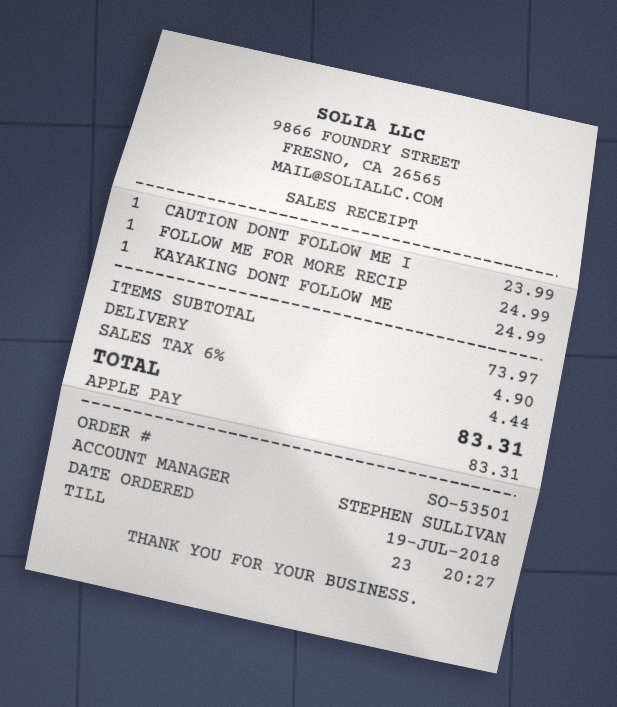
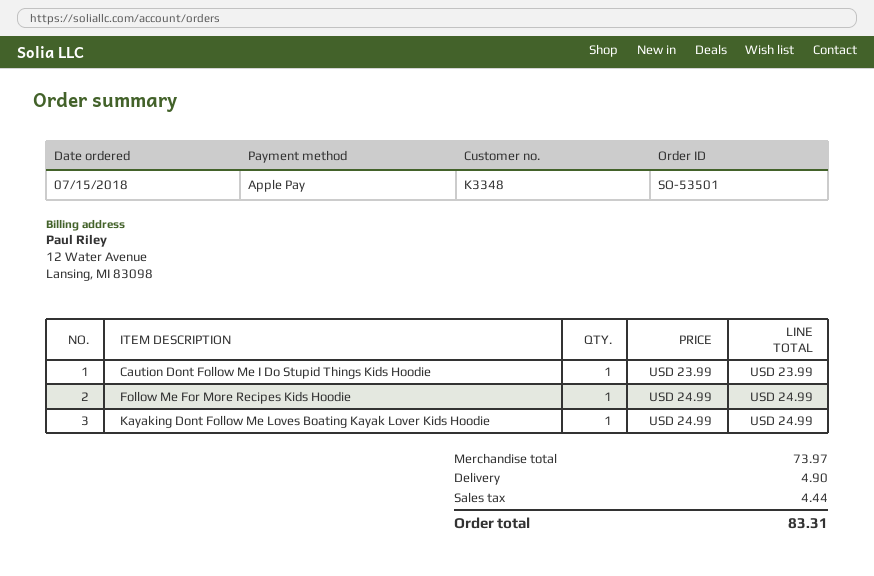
order date: 2018-07-19 -> 2018-07-15

